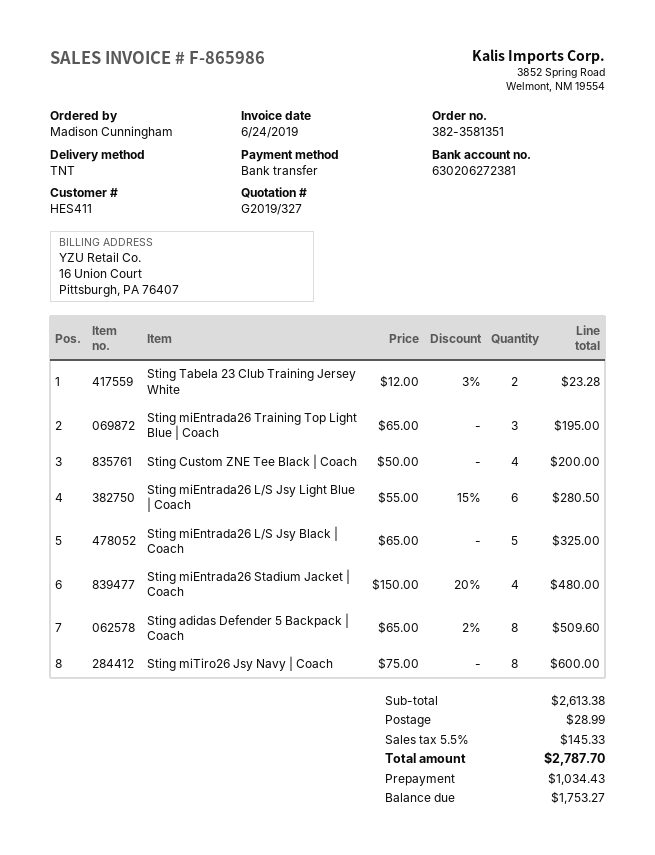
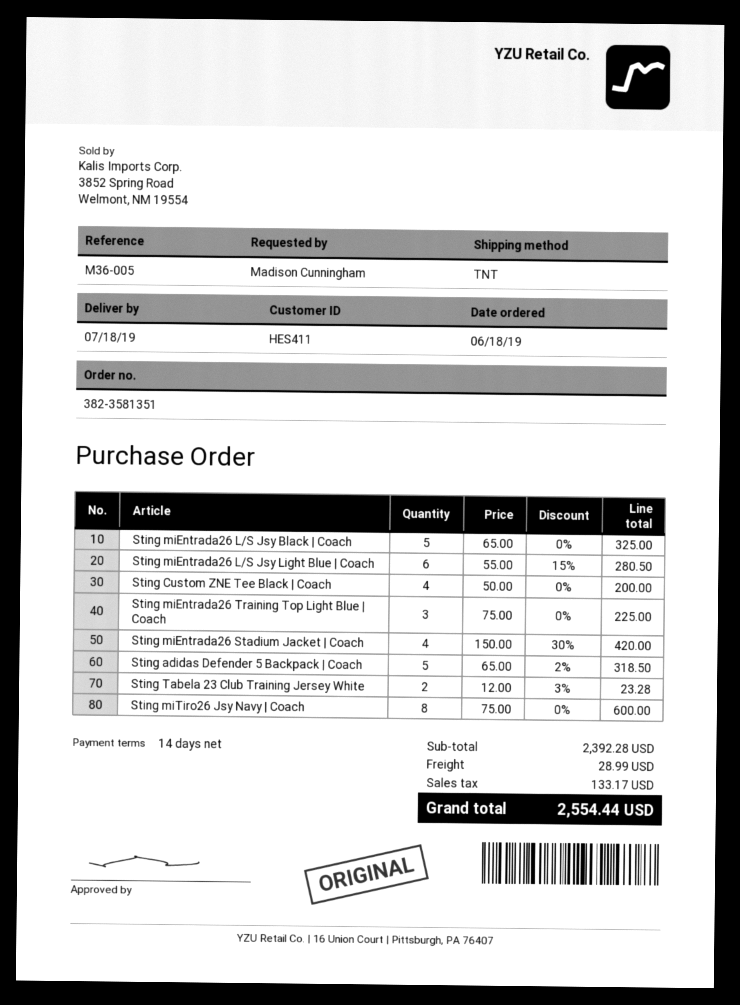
Sting miEntrada26 Training Top Light Blue | Coach: 3 x 65.00 = 195.00 -> 3 x 75.00 = 225.00
Sting miEntrada26 Stadium Jacket | Coach: 4 x 150.00 - 20% = 480.00 -> 4 x 150.00 - 30% = 420.00
Sting adidas Defender 5 Backpack | Coach: 8 x 65.00 - 2% = 509.60 -> 5 x 65.00 - 2% = 318.50
subtotal: 2613.38 -> 2392.28
tax: 145.33 -> 133.17
total: 2787.70 -> 2554.44

